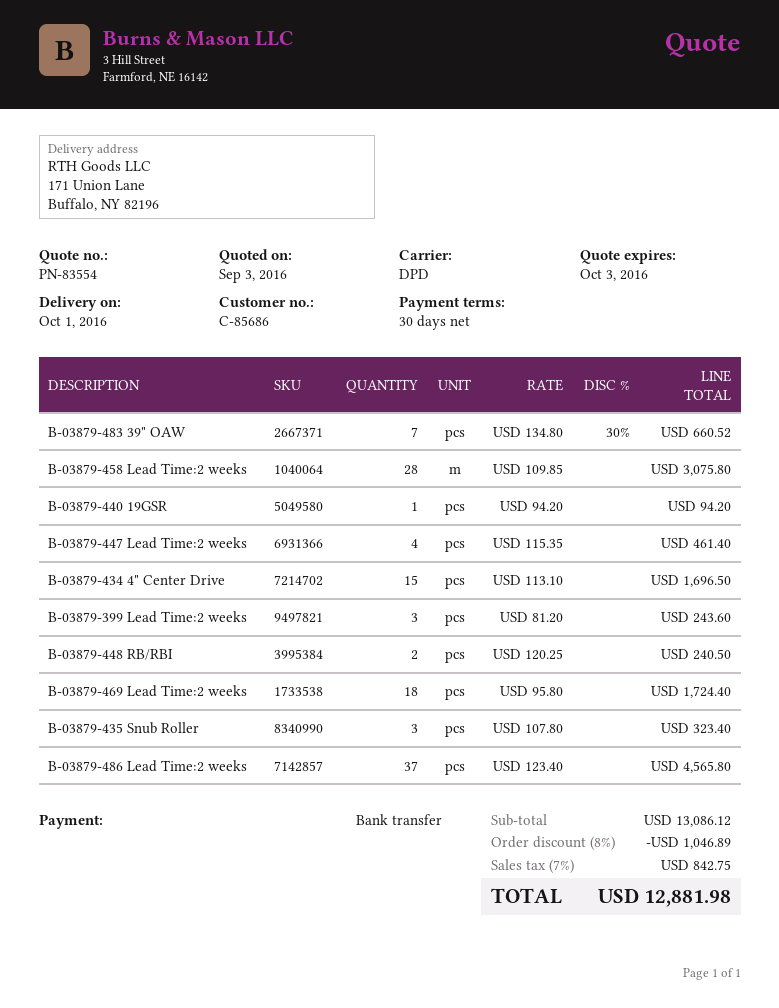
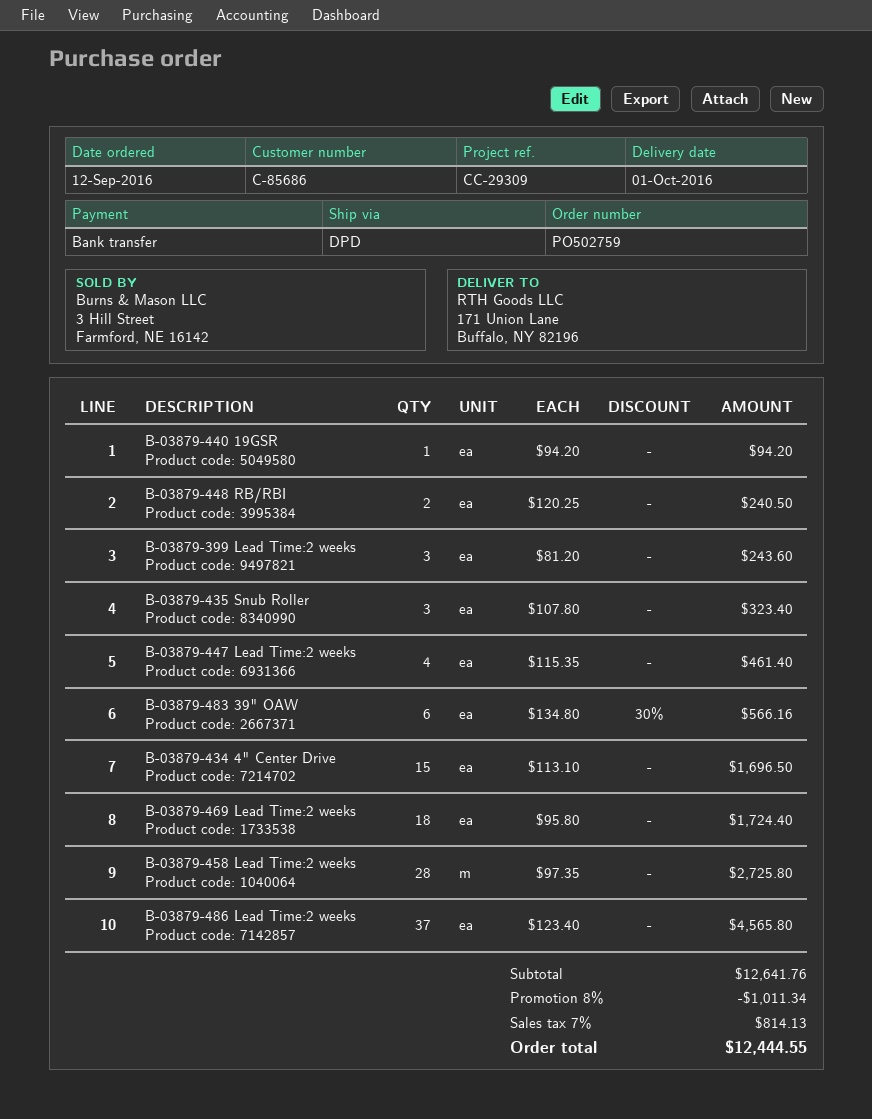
B-03879-483 39" OAW: 7 x 134.80 - 30% = 660.52 -> 6 x 134.80 - 30% = 566.16
B-03879-458 Lead Time:2 weeks: 28 x 109.85 = 3075.80 -> 28 x 97.35 = 2725.80
subtotal: 13086.12 -> 12641.76
discount: 8% = 1046.89 -> 8% = 1011.34
tax: 7% = 842.75 -> 7% = 814.13
total: 12881.98 -> 12444.55

